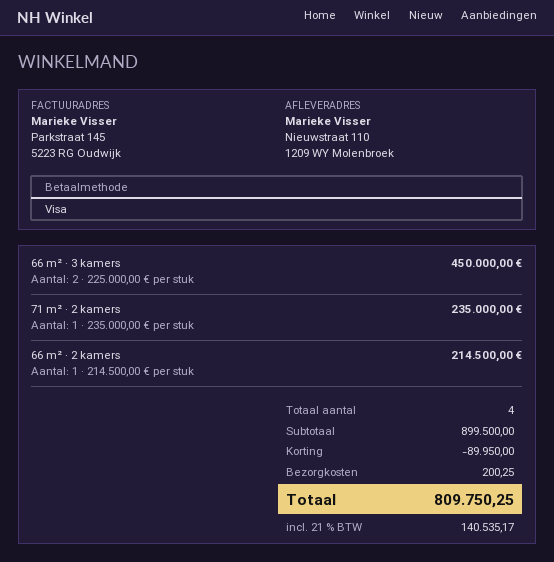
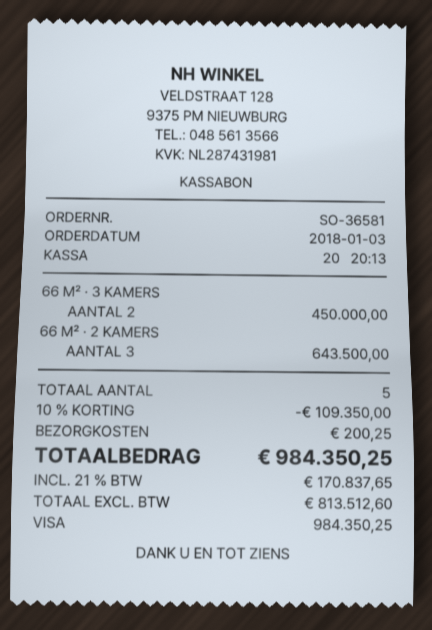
71 m² · 2 kamers: 1 for 235000.00 -> none
66 m² · 2 kamers: 1 for 214500.00 -> 3 for 643500.00
total quantity: 4 -> 5
discount: 89950.00 -> 109350.00
tax: 21% = 140535.17 -> 21% = 170837.65
total: 809750.25 -> 984350.25

